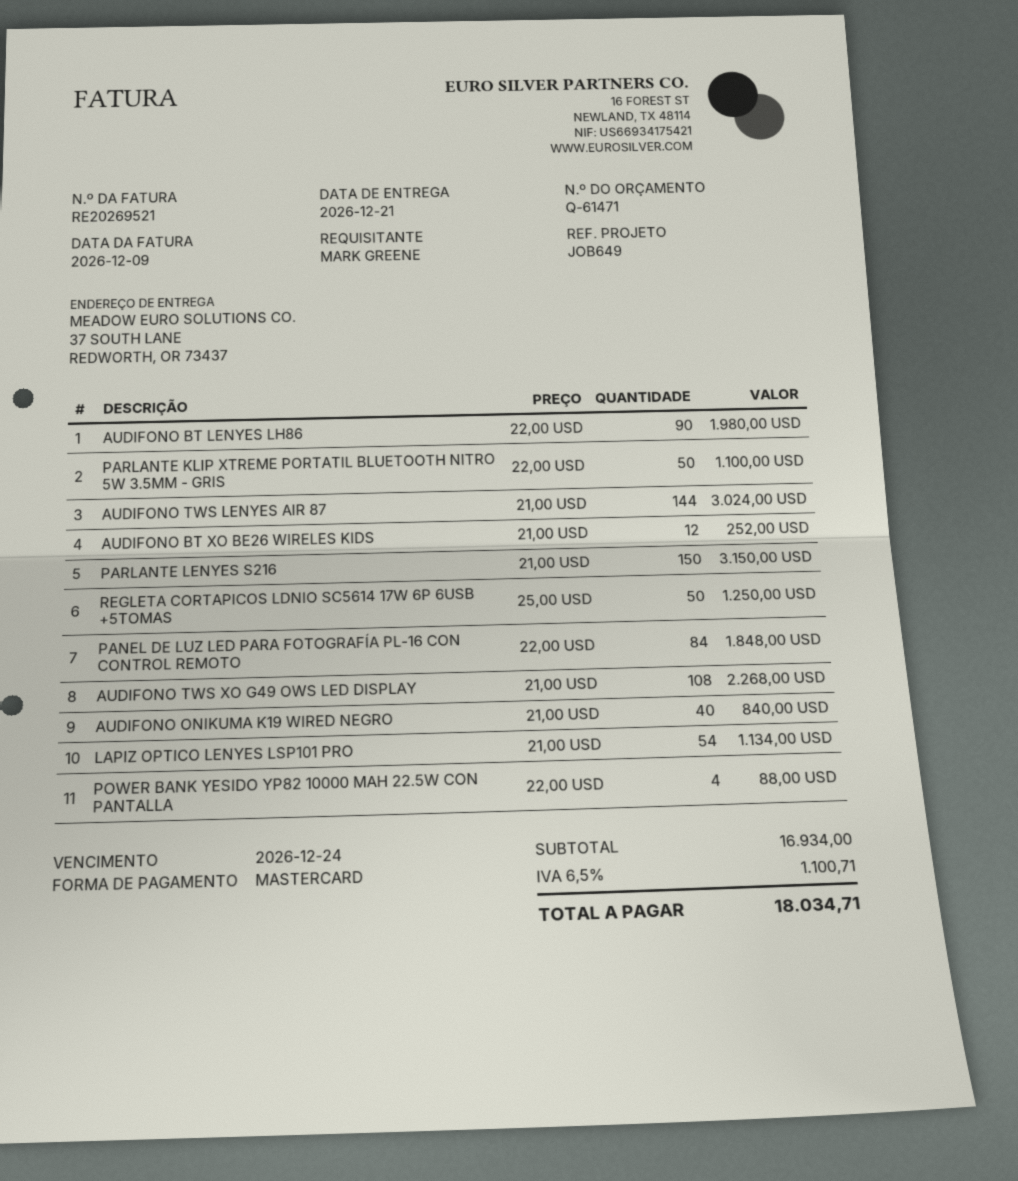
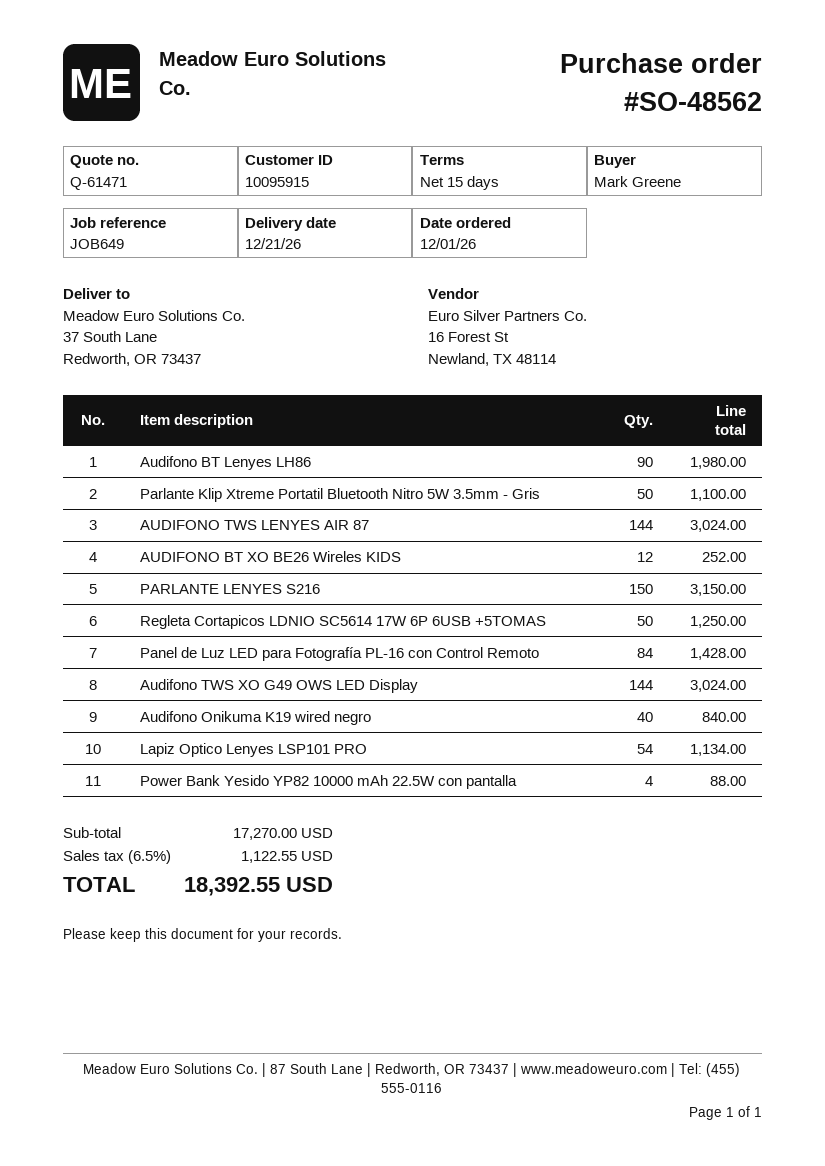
PANEL DE LUZ LED PARA FOTOGRAFÍA PL-16 CON CONTROL REMOTO: 84 for 1848.00 -> 84 for 1428.00
AUDIFONO TWS XO G49 OWS LED DISPLAY: 108 for 2268.00 -> 144 for 3024.00
subtotal: 16934.00 -> 17270.00
tax: 6.5% = 1100.71 -> 6.5% = 1122.55
total: 18034.71 -> 18392.55

